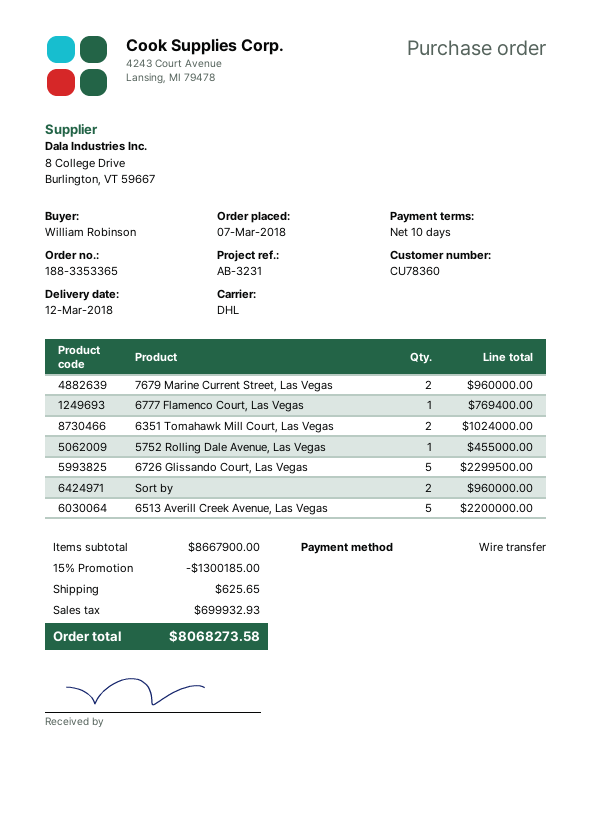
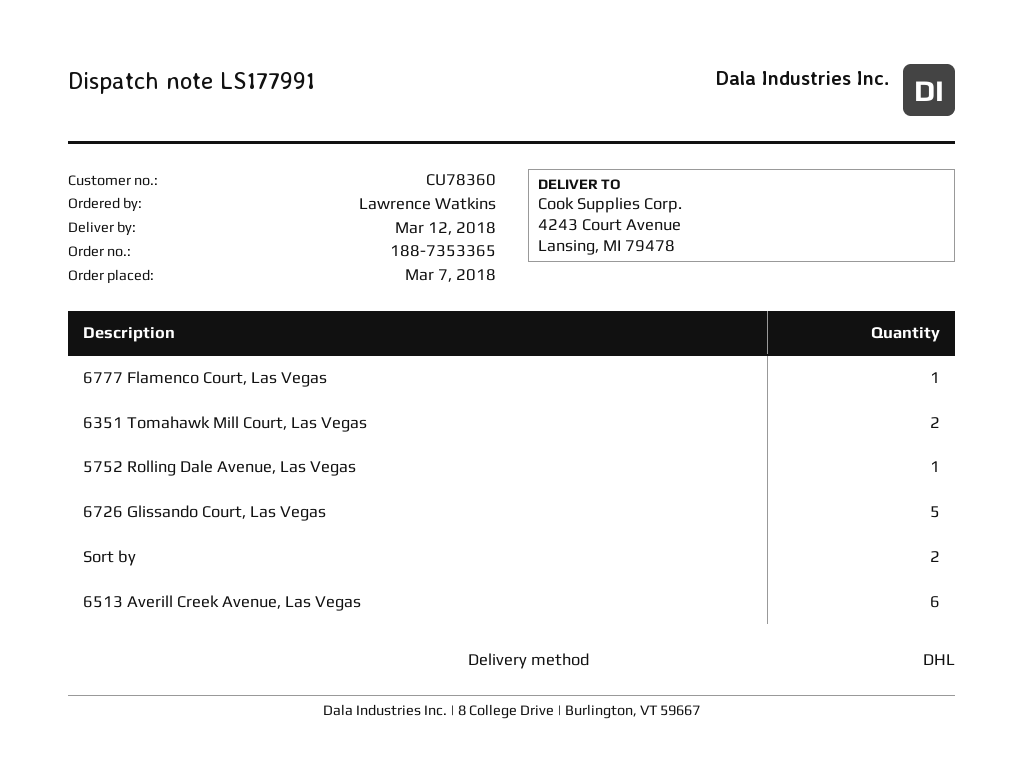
order number: 188-3353365 -> 188-7353365
ordered by: William Robinson -> Lawrence Watkins
7679 Marine Current Street, Las Vegas: 2 -> none
6513 Averill Creek Avenue, Las Vegas: 5 -> 6

